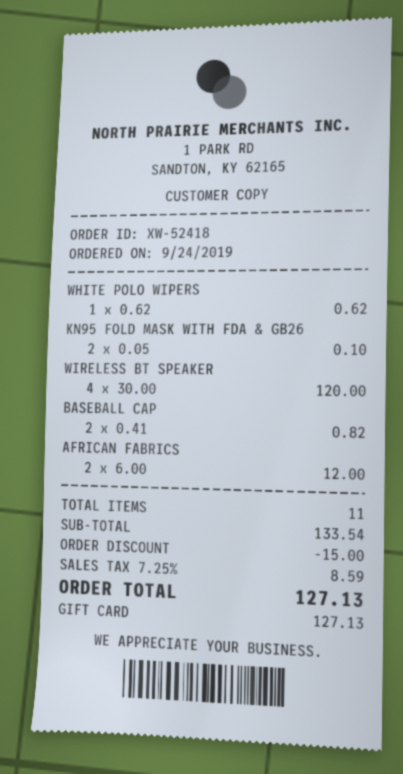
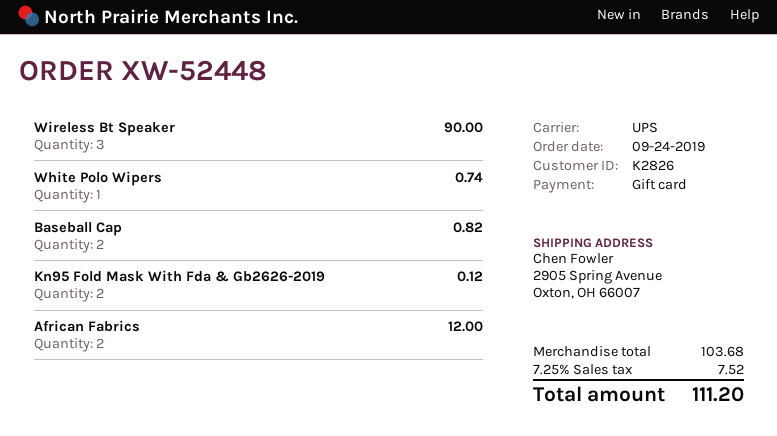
order number: XW-52418 -> XW-52448
WHITE POLO WIPERS: 1 for 0.62 -> 1 for 0.74
KN95 FOLD MASK WITH FDA & GB26: 2 for 0.10 -> 2 for 0.12
WIRELESS BT SPEAKER: 4 for 120.00 -> 3 for 90.00
subtotal: 133.54 -> 103.68
discount: 15.00 -> none
tax: 7.25% = 8.59 -> 7.25% = 7.52
total: 127.13 -> 111.20

